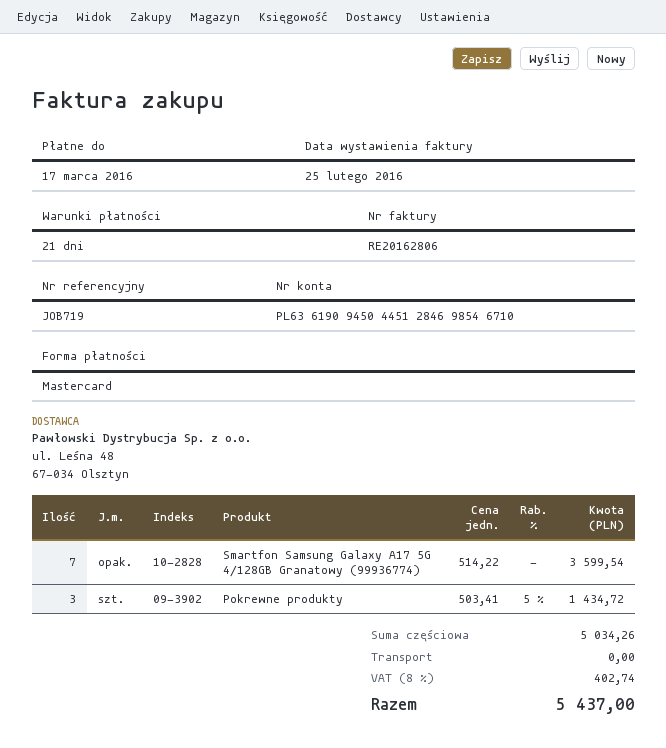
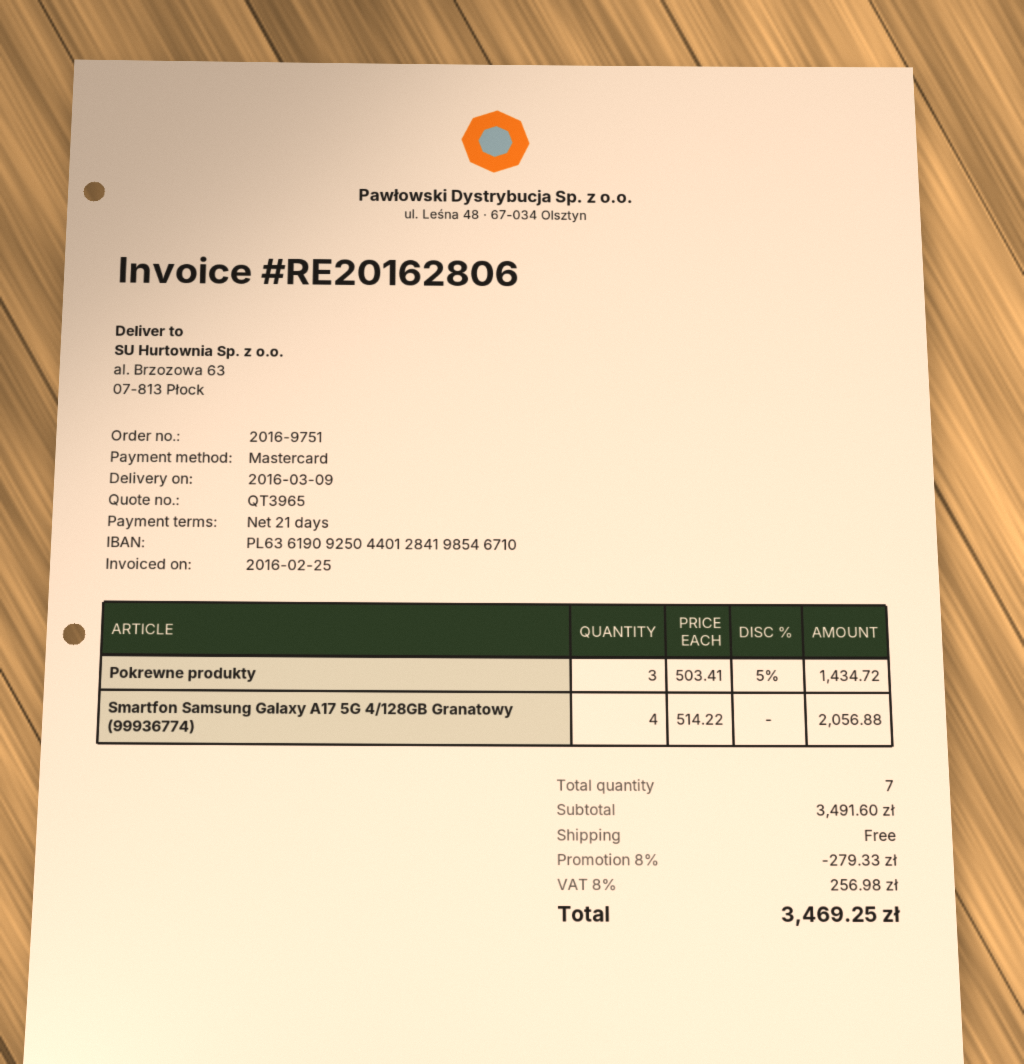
bank account: PL63619094504451284698546710 -> PL63619092504401284198546710
Smartfon Samsung Galaxy A17 5G 4/128GB Granatowy (99936774): 7 x 514.22 = 3599.54 -> 4 x 514.22 = 2056.88
subtotal: 5034.26 -> 3491.60
discount: none -> 8% = 279.33
tax: 8% = 402.74 -> 8% = 256.98
total: 5437.00 -> 3469.25

